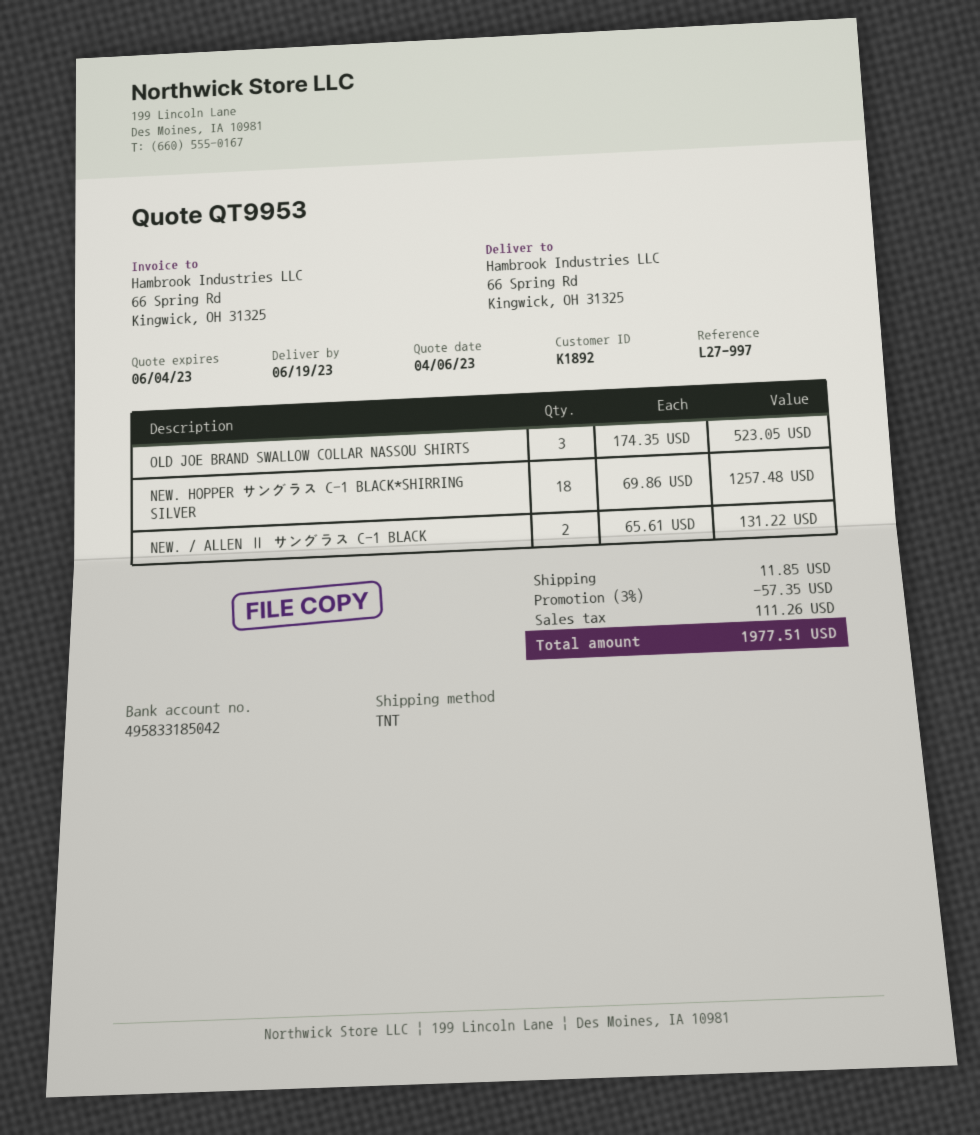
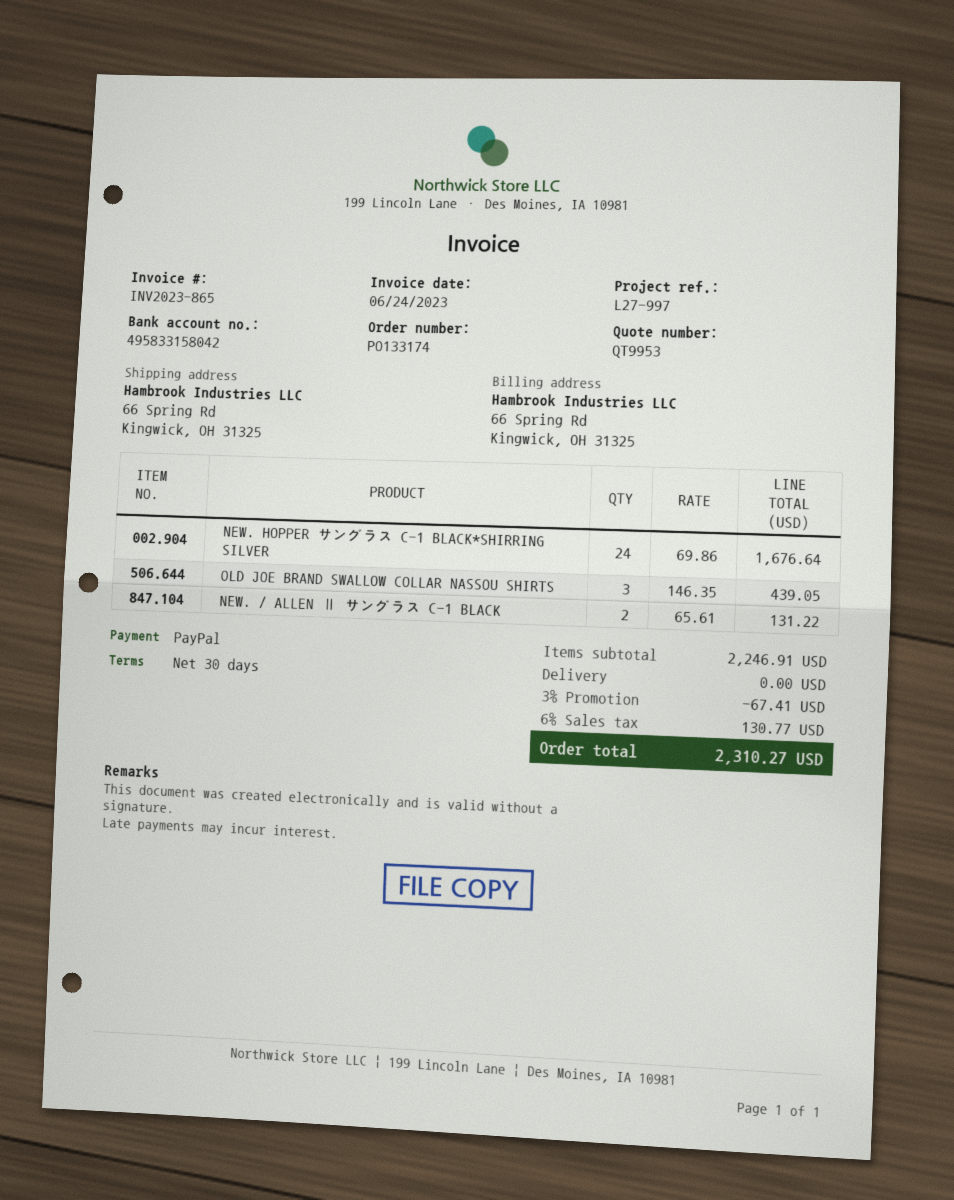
bank account: 495833185042 -> 495833158042
OLD JOE BRAND SWALLOW COLLAR NASSOU SHIRTS: 3 x 174.35 = 523.05 -> 3 x 146.35 = 439.05
NEW. HOPPER サングラス C-1 BLACK*SHIRRING SILVER: 18 x 69.86 = 1257.48 -> 24 x 69.86 = 1676.64
discount: 3% = 57.35 -> 3% = 67.41
shipping: 11.85 -> 0.00
tax: 111.26 -> 130.77
total: 1977.51 -> 2310.27

